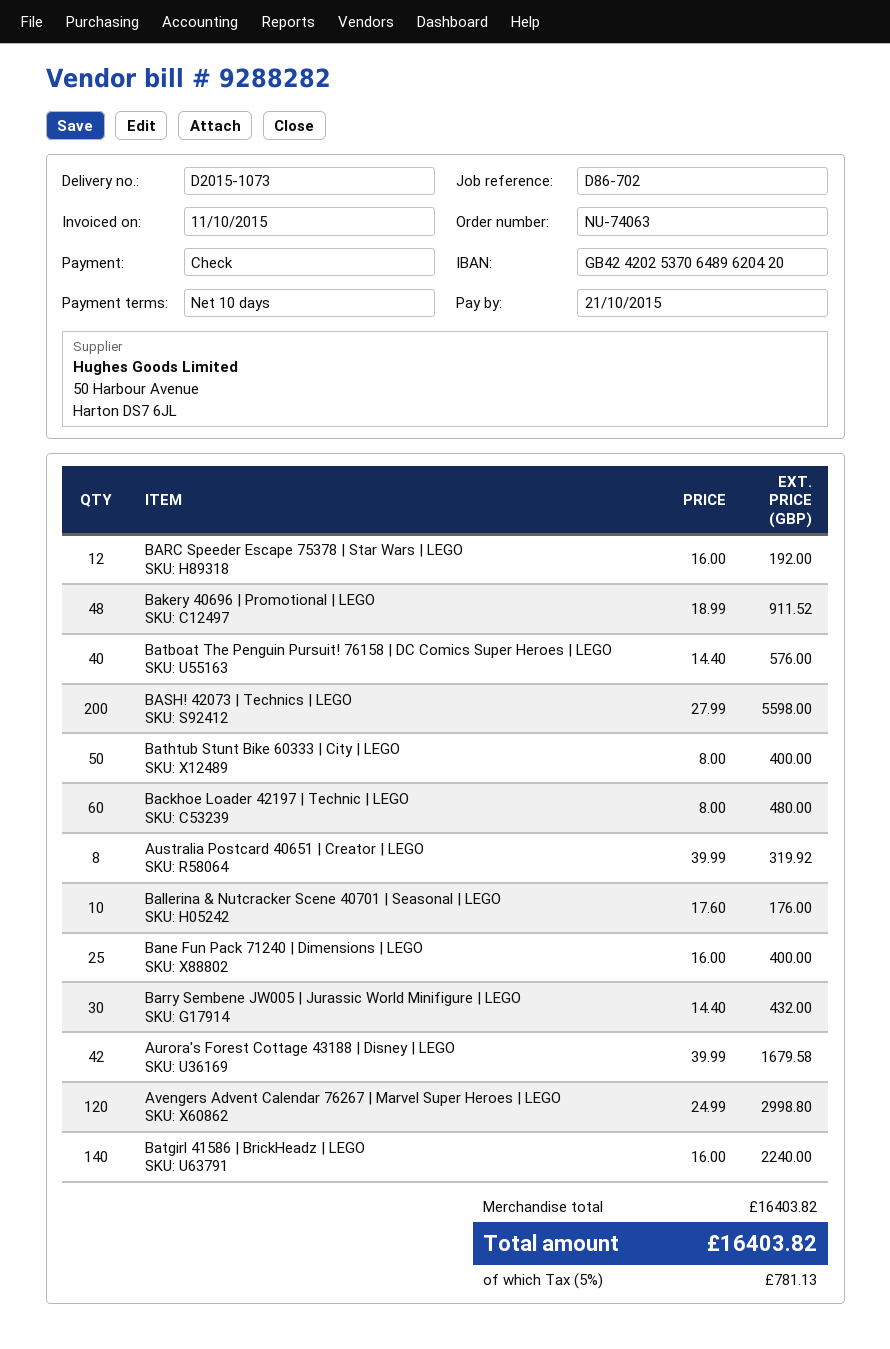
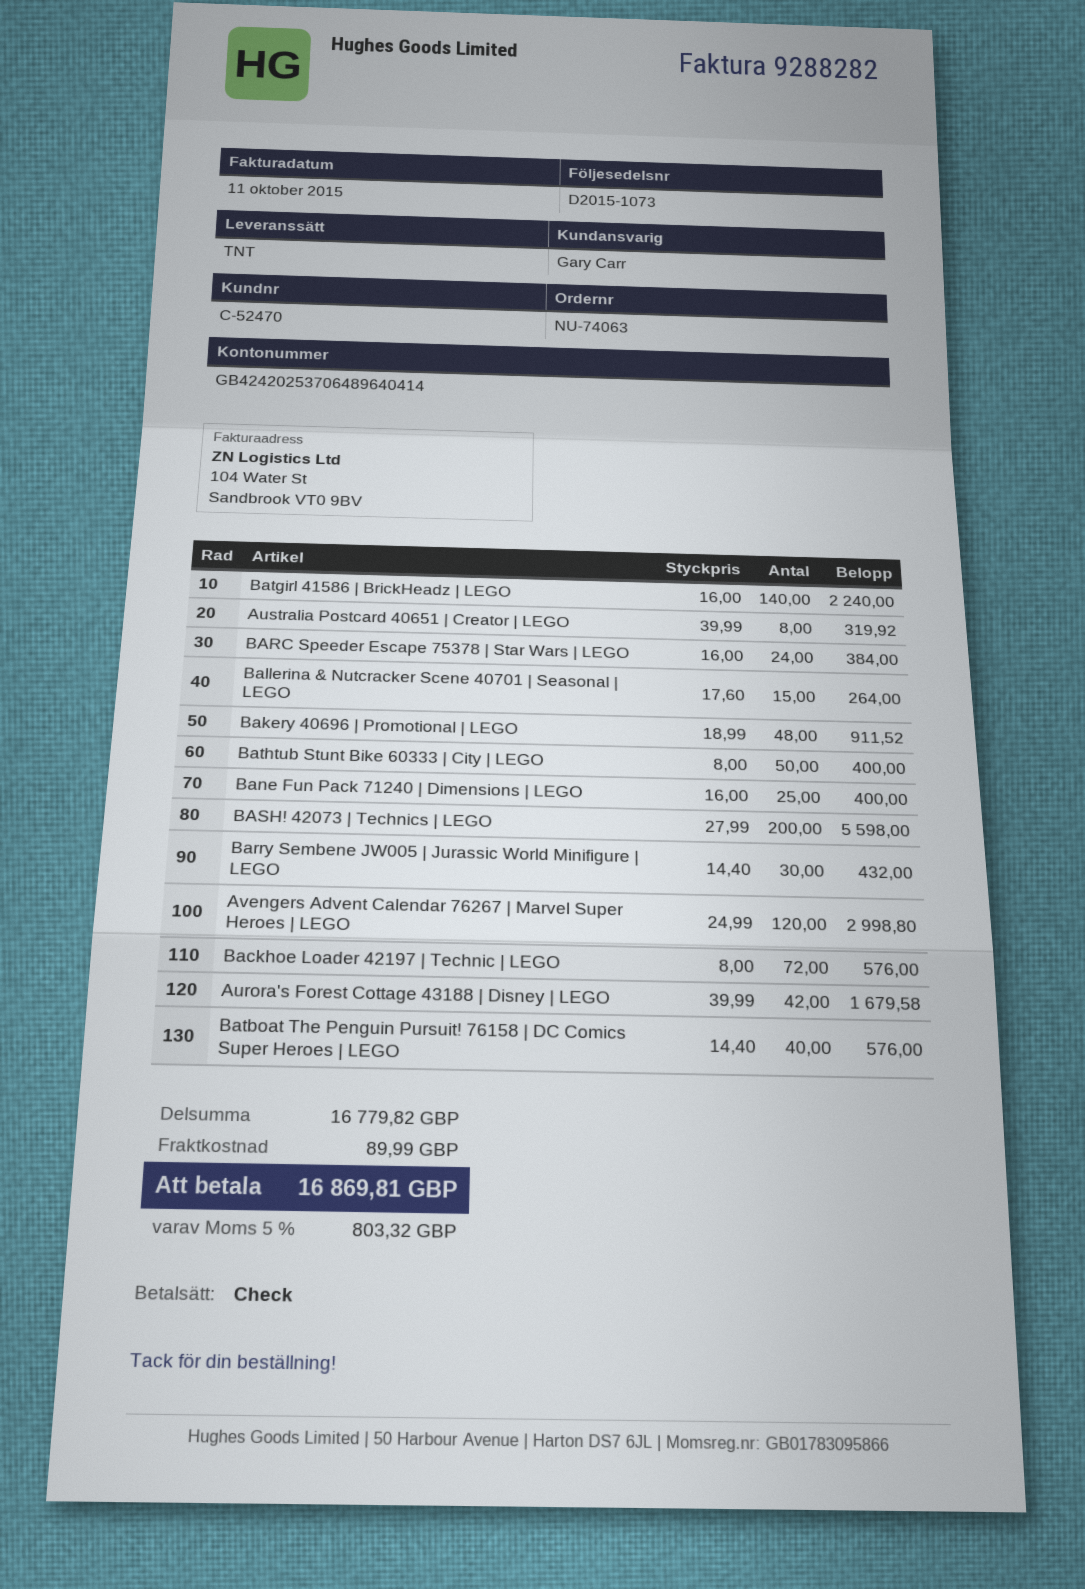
bank account: GB42420253706489620420 -> GB42420253706489640414
BARC Speeder Escape 75378 | Star Wars | LEGO: 12 x 16.00 = 192.00 -> 24 x 16.00 = 384.00
Backhoe Loader 42197 | Technic | LEGO: 60 x 8.00 = 480.00 -> 72 x 8.00 = 576.00
Ballerina & Nutcracker Scene 40701 | Seasonal | LEGO: 10 x 17.60 = 176.00 -> 15 x 17.60 = 264.00
subtotal: 16403.82 -> 16779.82
shipping: none -> 89.99
tax: 5% = 781.13 -> 5% = 803.32
total: 16403.82 -> 16869.81

